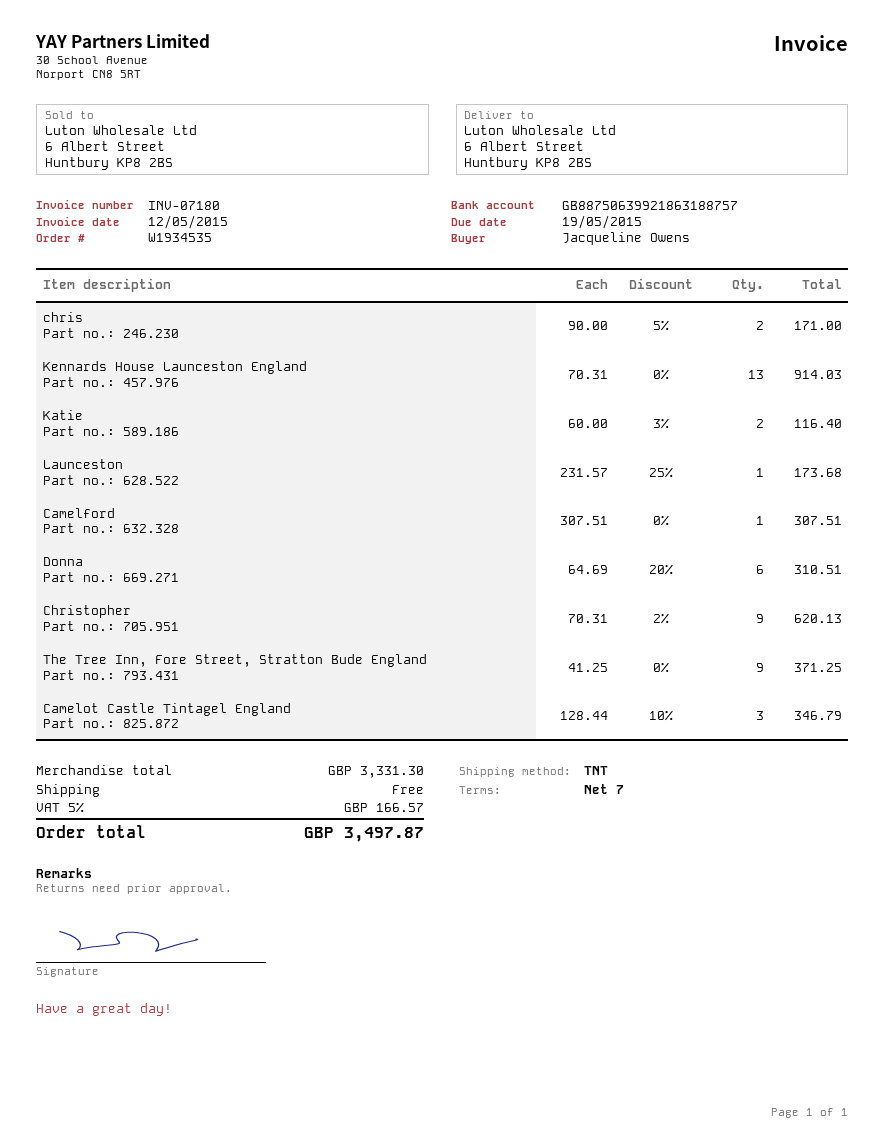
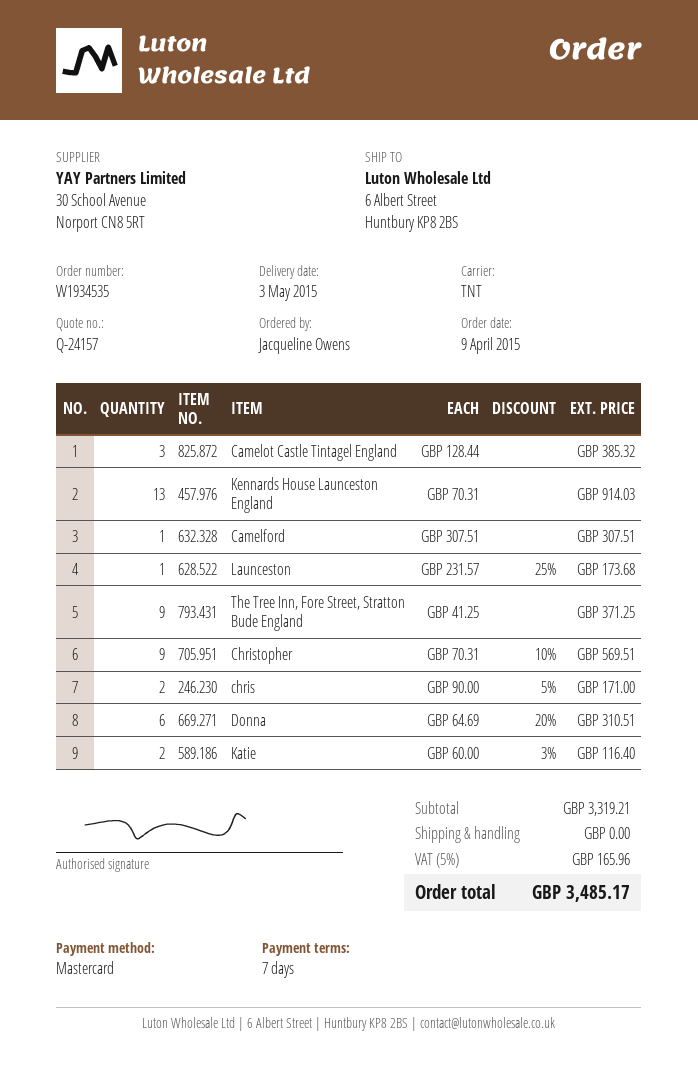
Christopher: 9 x 70.31 - 2% = 620.13 -> 9 x 70.31 - 10% = 569.51
Camelot Castle Tintagel England: 3 x 128.44 - 10% = 346.79 -> 3 x 128.44 = 385.32
subtotal: 3331.30 -> 3319.21
tax: 5% = 166.57 -> 5% = 165.96
total: 3497.87 -> 3485.17

